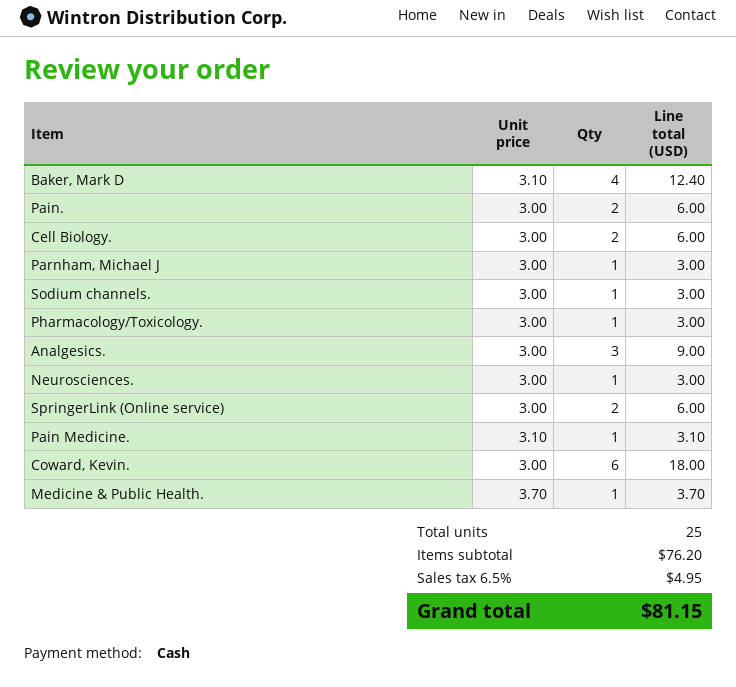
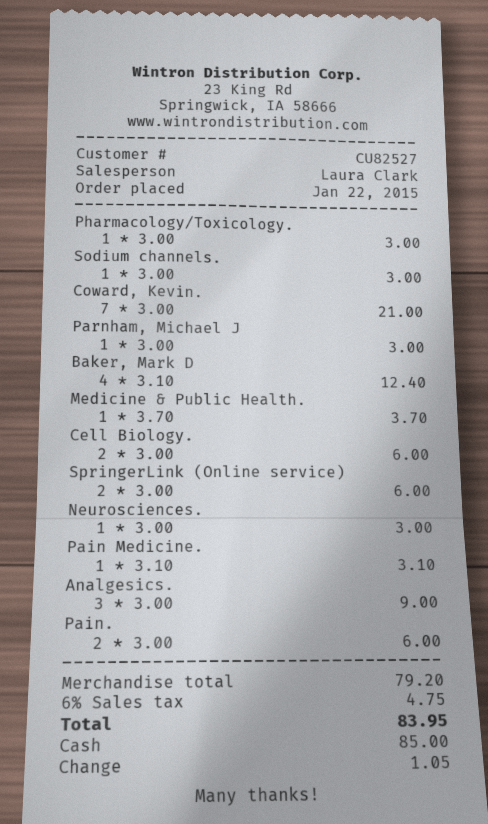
Coward, Kevin.: 6 x 3.00 = 18.00 -> 7 x 3.00 = 21.00
subtotal: 76.20 -> 79.20
tax: 6.5% = 4.95 -> 6% = 4.75
total: 81.15 -> 83.95

